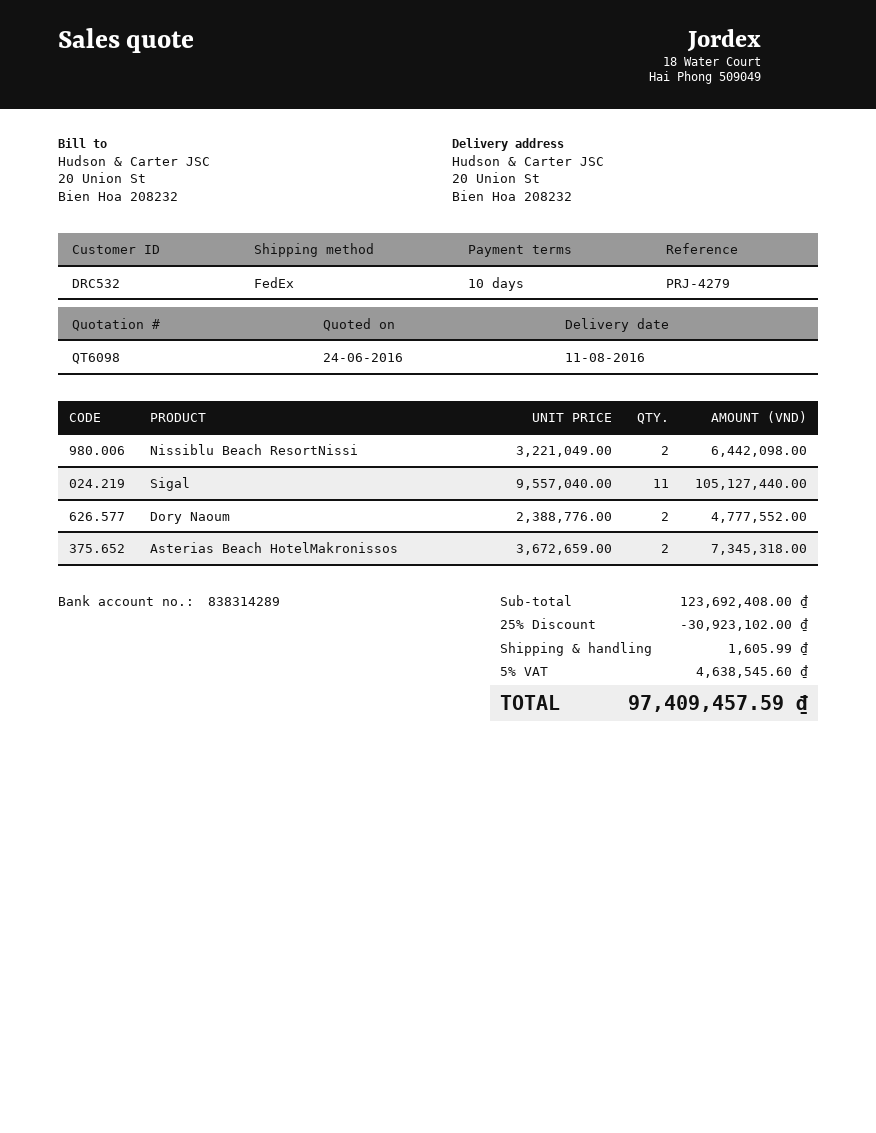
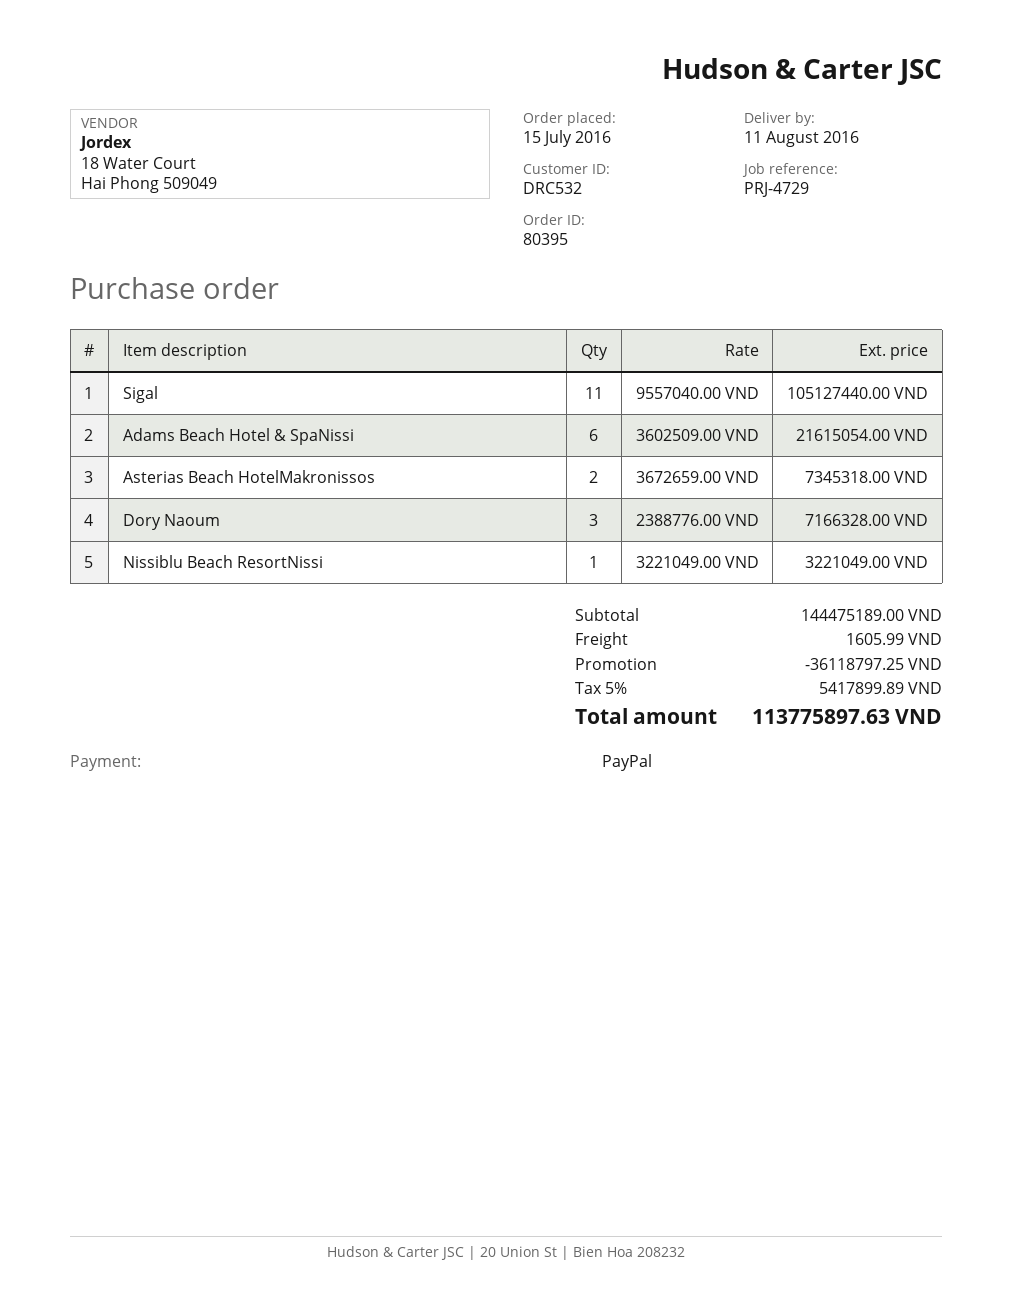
reference: PRJ-4279 -> PRJ-4729
Nissiblu Beach ResortNissi: 2 x 3221049.00 = 6442098.00 -> 1 x 3221049.00 = 3221049.00
Dory Naoum: 2 x 2388776.00 = 4777552.00 -> 3 x 2388776.00 = 7166328.00
Adams Beach Hotel & SpaNissi: none -> 6 x 3602509.00 = 21615054.00
subtotal: 123692408.00 -> 144475189.00
discount: 30923102.00 -> 36118797.25
tax: 5% = 4638545.60 -> 5% = 5417899.89
total: 97409457.59 -> 113775897.63

